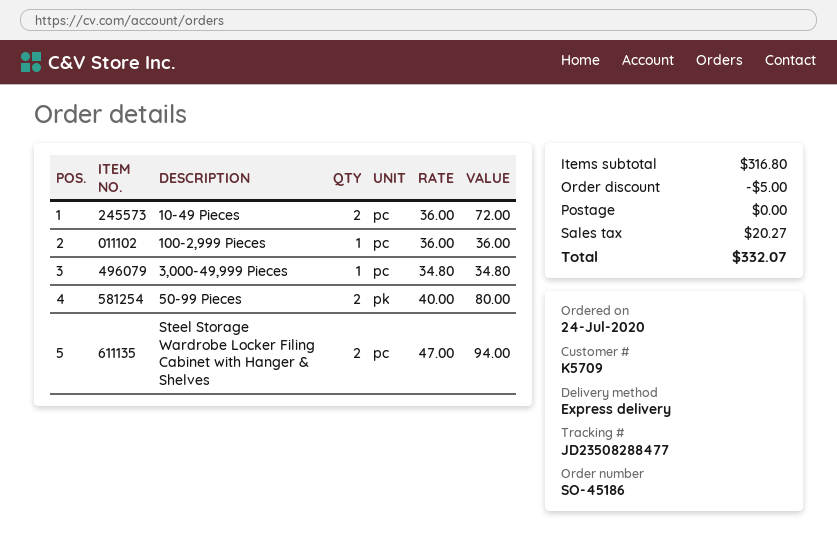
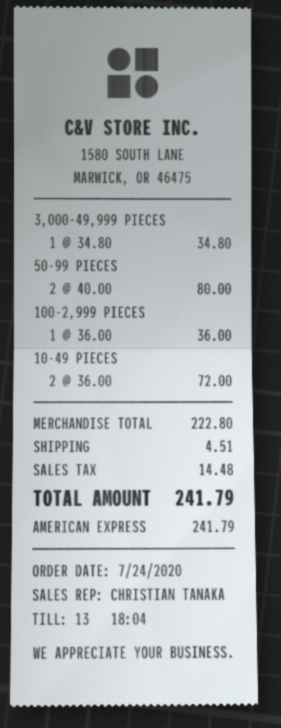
Steel Storage Wardrobe Locker Filing Cabinet with Hanger & Shelves: 2 x 47.00 = 94.00 -> none
subtotal: 316.80 -> 222.80
discount: 5.00 -> none
shipping: 0.00 -> 4.51
tax: 20.27 -> 14.48
total: 332.07 -> 241.79

